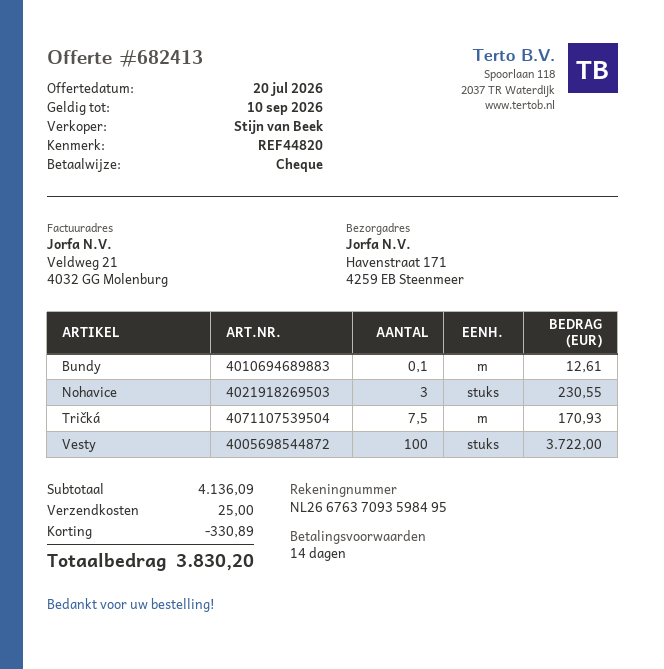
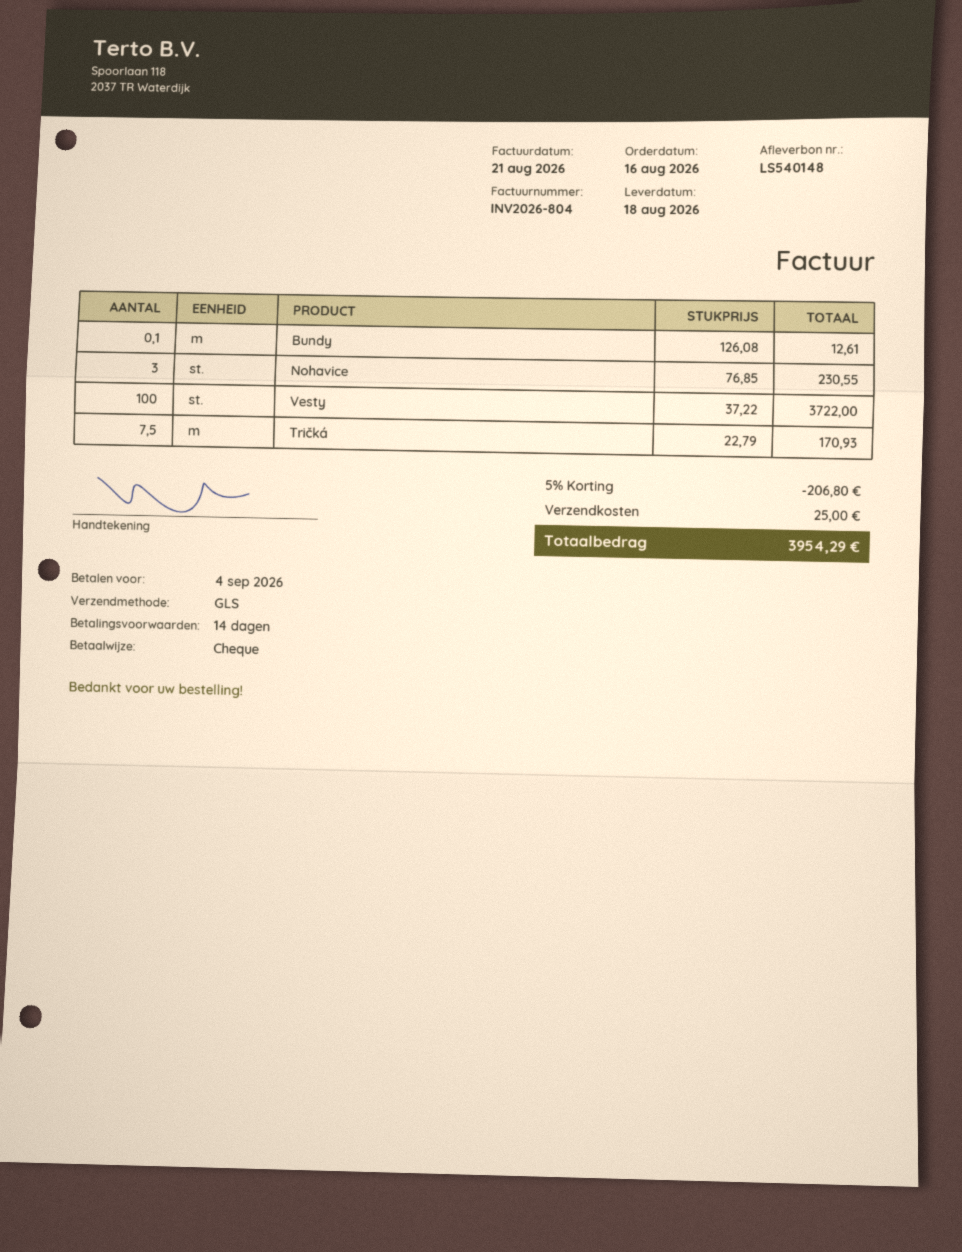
discount: 330.89 -> 206.80
total: 3830.20 -> 3954.29

